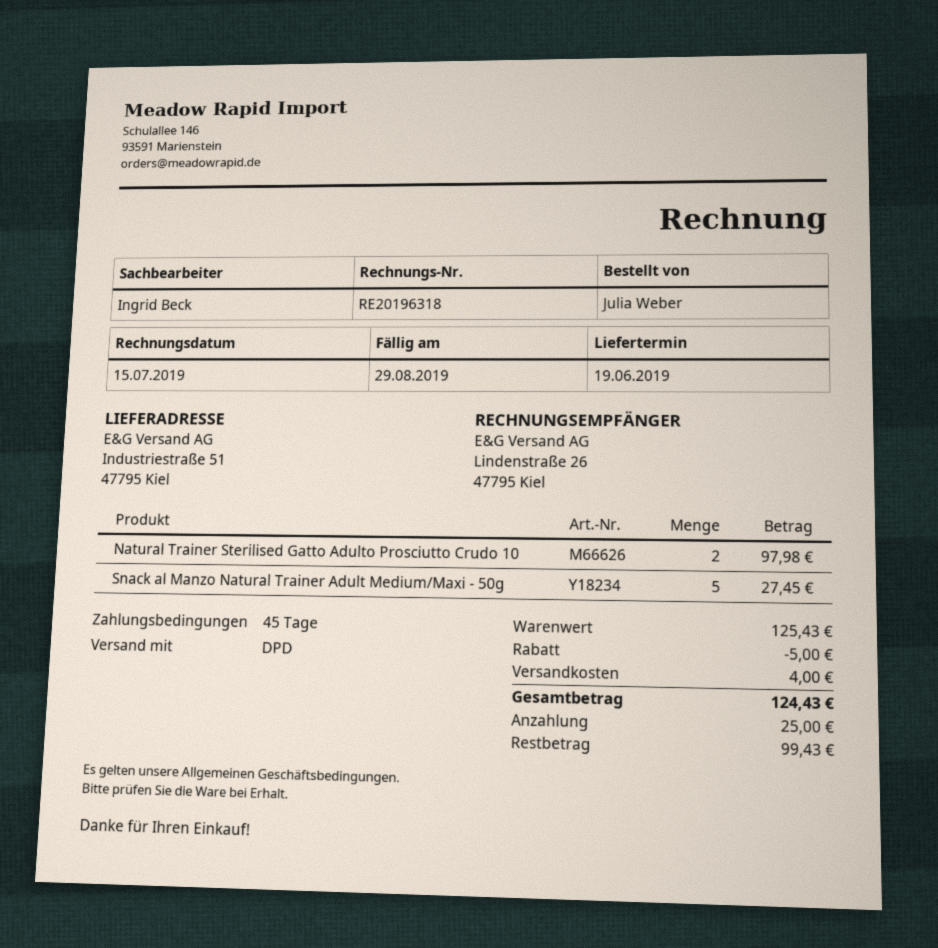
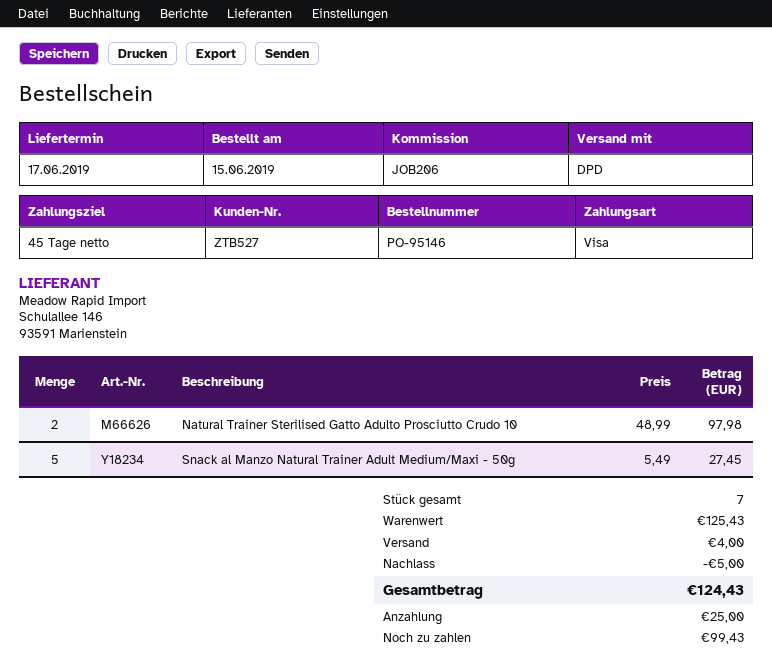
delivery date: 2019-06-19 -> 2019-06-17

